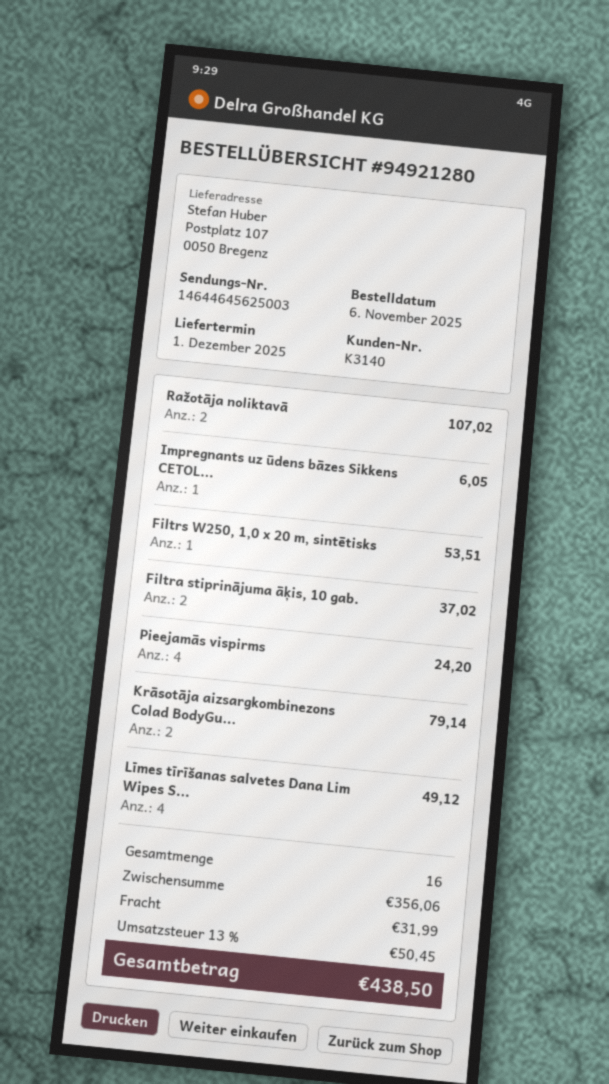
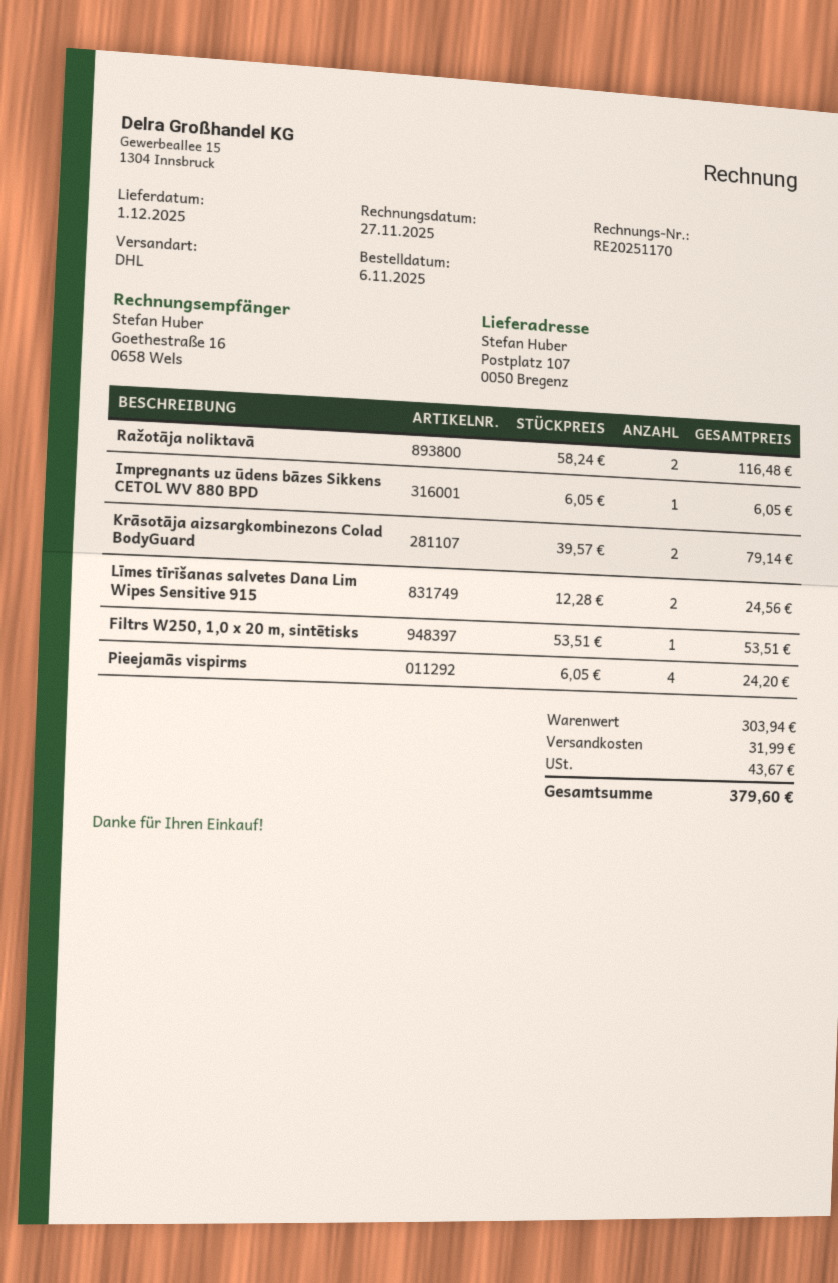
Ražotāja noliktavā: 2 for 107.02 -> 2 for 116.48
Filtra stiprinājuma āķis, 10 gab.: 2 for 37.02 -> none
Līmes tīrīšanas salvetes Dana Lim Wipes S...: 4 for 49.12 -> 2 for 24.56
subtotal: 356.06 -> 303.94
tax: 50.45 -> 43.67
total: 438.50 -> 379.60

